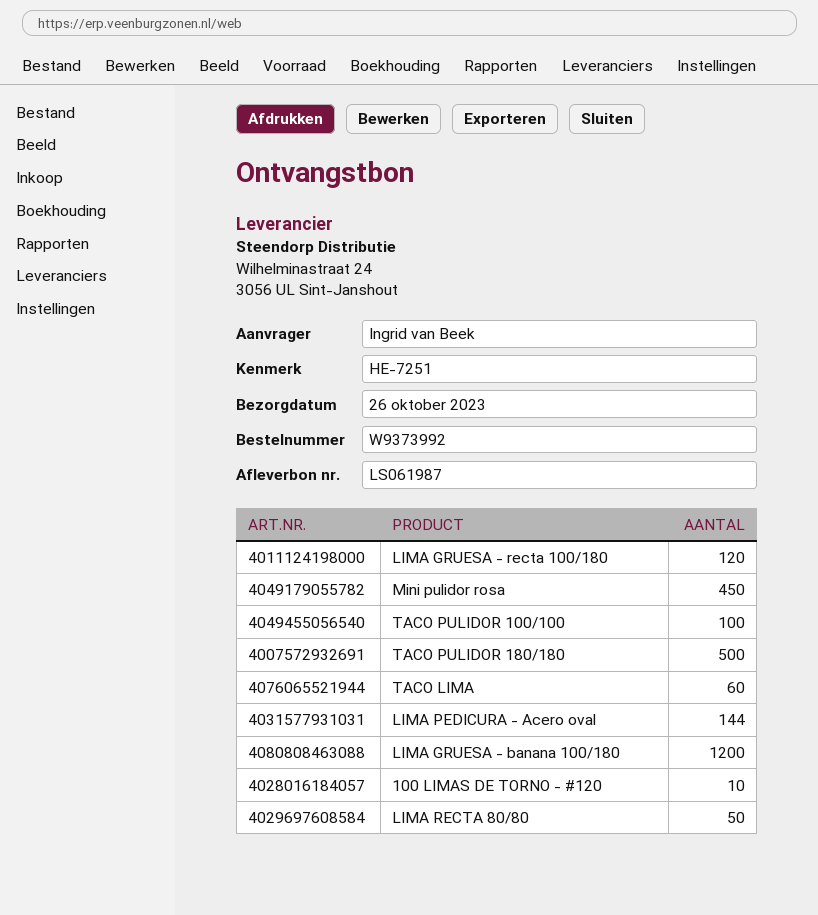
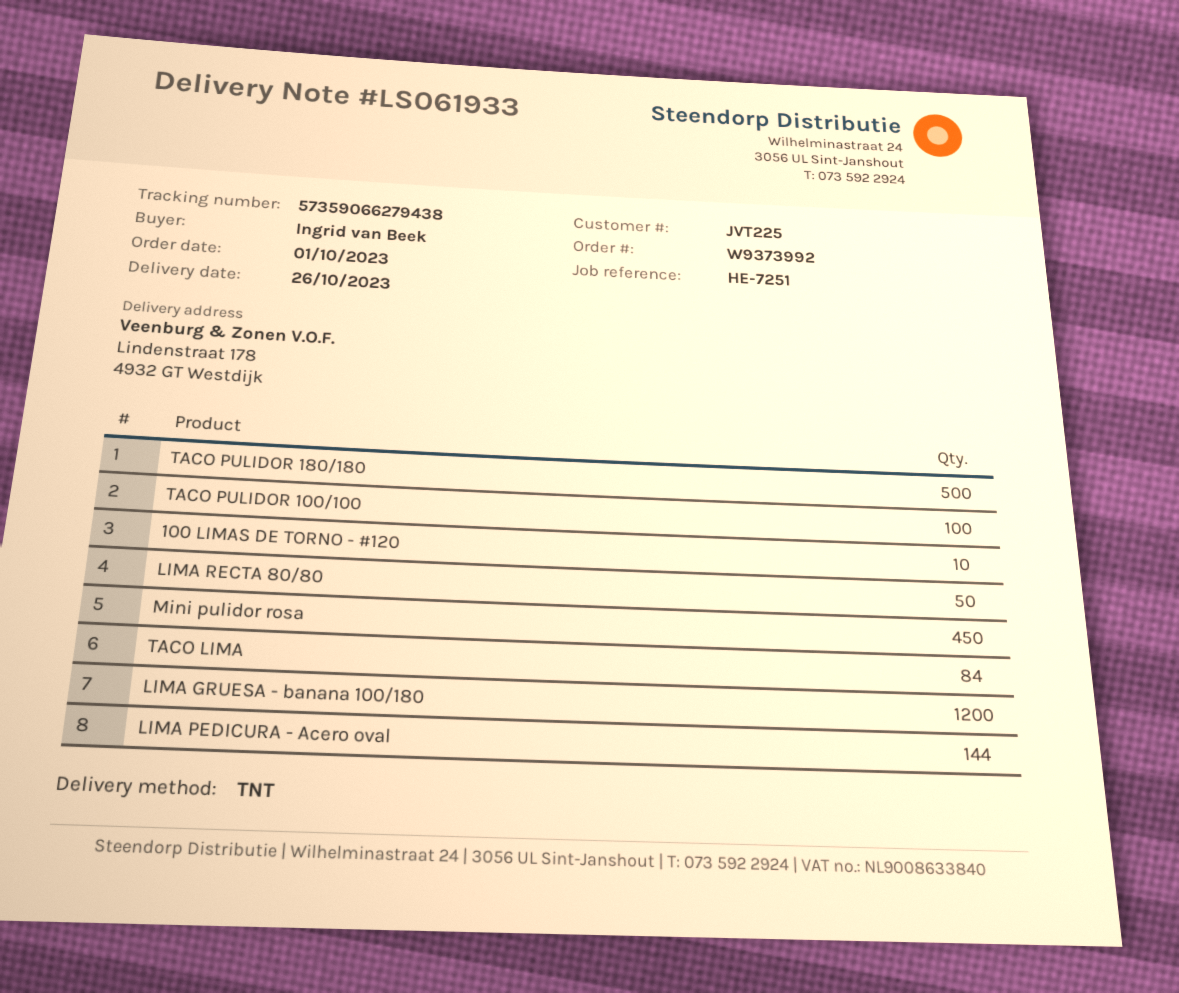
delivery note number: LS061987 -> LS061933
LIMA GRUESA - recta 100/180: 120 -> none
TACO LIMA: 60 -> 84

